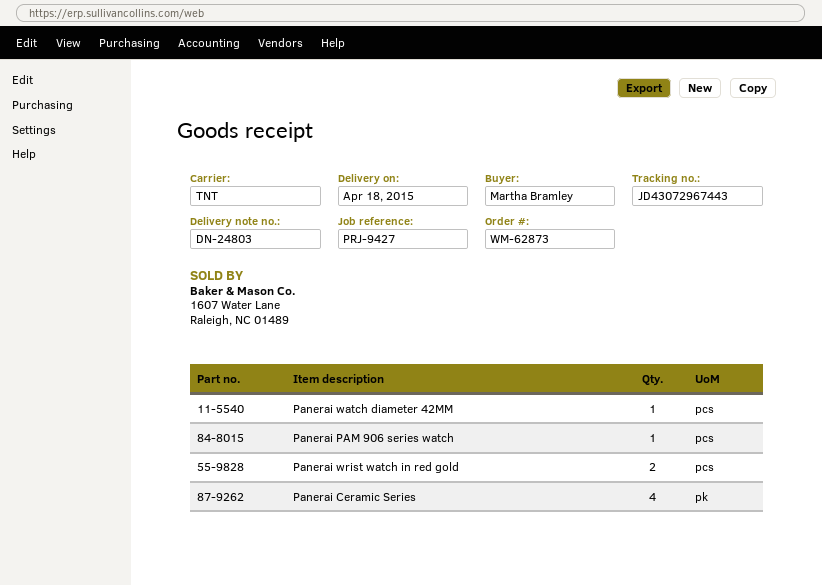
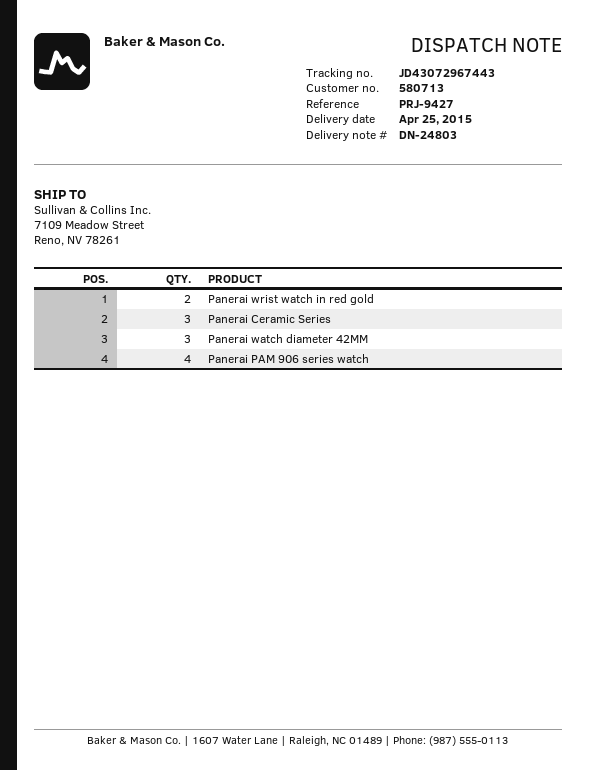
delivery date: 2015-04-18 -> 2015-04-25
Panerai watch diameter 42MM: 1 -> 3
Panerai PAM 906 series watch: 1 -> 4
Panerai Ceramic Series: 4 -> 3

